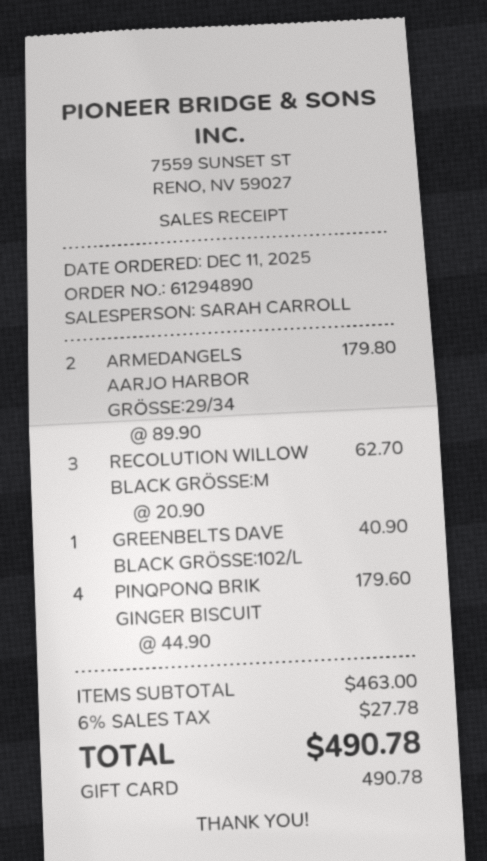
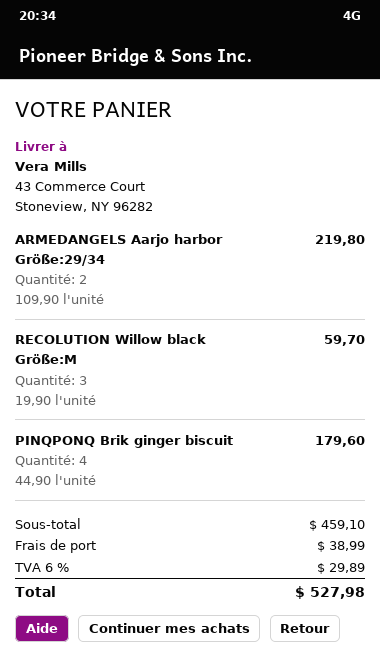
ARMEDANGELS AARJO HARBOR GRÖSSE:29/34: 2 x 89.90 = 179.80 -> 2 x 109.90 = 219.80
RECOLUTION WILLOW BLACK GRÖSSE:M: 3 x 20.90 = 62.70 -> 3 x 19.90 = 59.70
GREENBELTS DAVE BLACK GRÖSSE:102/L: 1 x 40.90 = 40.90 -> none
subtotal: 463.00 -> 459.10
shipping: none -> 38.99
tax: 6% = 27.78 -> 6% = 29.89
total: 490.78 -> 527.98

